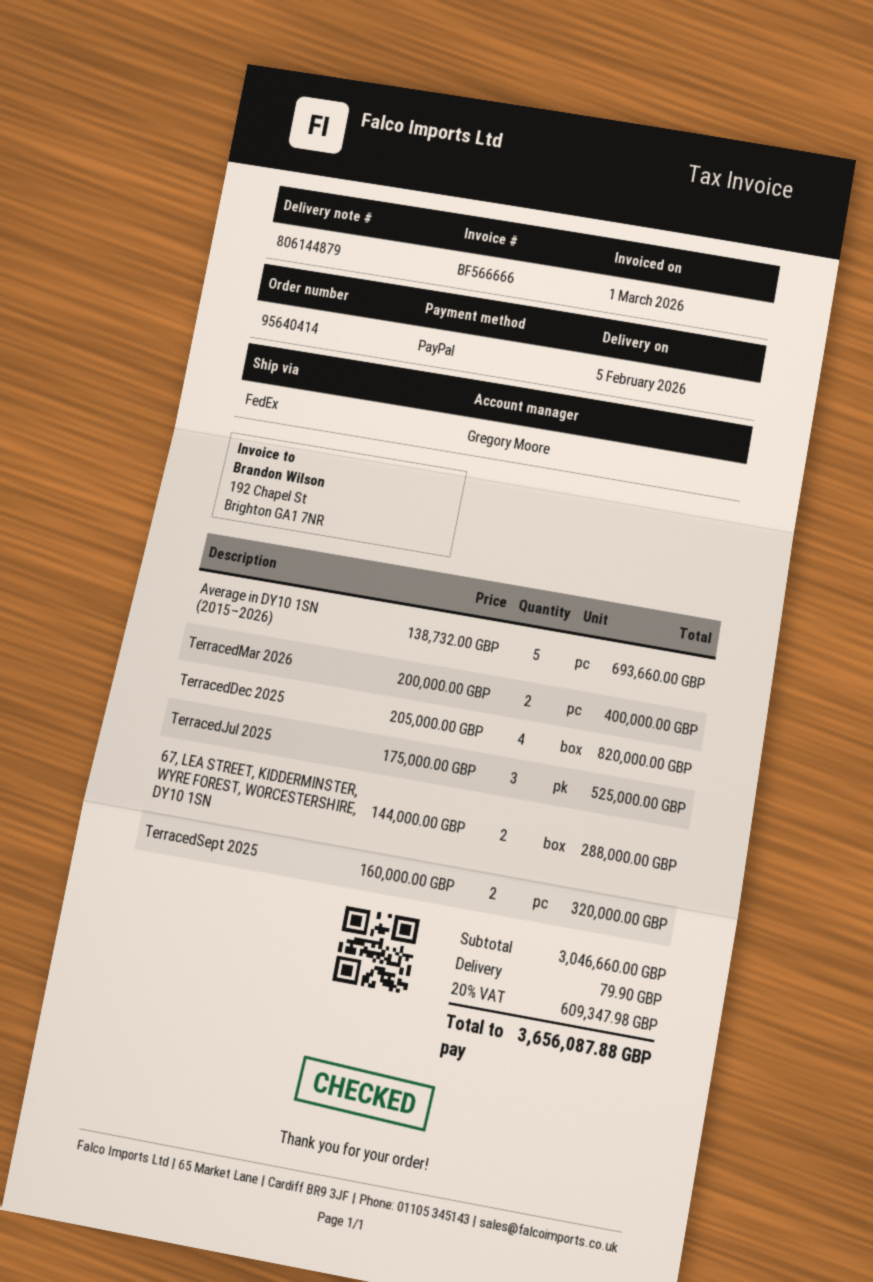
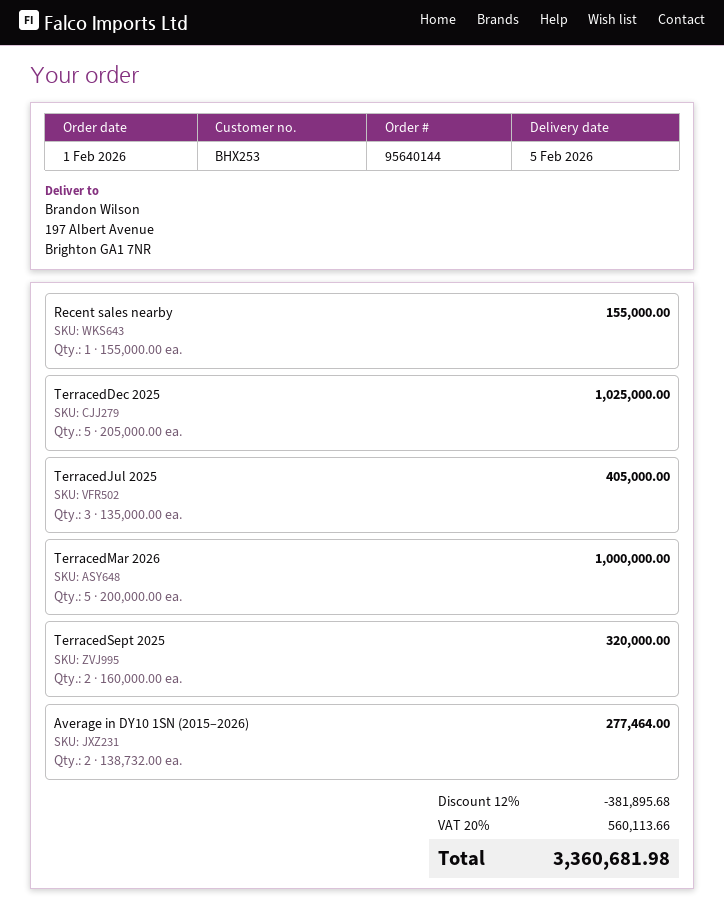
order number: 95640414 -> 95640144
Average in DY10 1SN (2015–2026): 5 x 138732.00 = 693660.00 -> 2 x 138732.00 = 277464.00
TerracedMar 2026: 2 x 200000.00 = 400000.00 -> 5 x 200000.00 = 1000000.00
TerracedDec 2025: 4 x 205000.00 = 820000.00 -> 5 x 205000.00 = 1025000.00
TerracedJul 2025: 3 x 175000.00 = 525000.00 -> 3 x 135000.00 = 405000.00
67, LEA STREET, KIDDERMINSTER, WYRE FOREST, WORCESTERSHIRE, DY10 1SN: 2 x 144000.00 = 288000.00 -> none
Recent sales nearby: none -> 1 x 155000.00 = 155000.00
discount: none -> 12% = 381895.68
shipping: 79.90 -> none
tax: 20% = 609347.98 -> 20% = 560113.66
total: 3656087.88 -> 3360681.98

